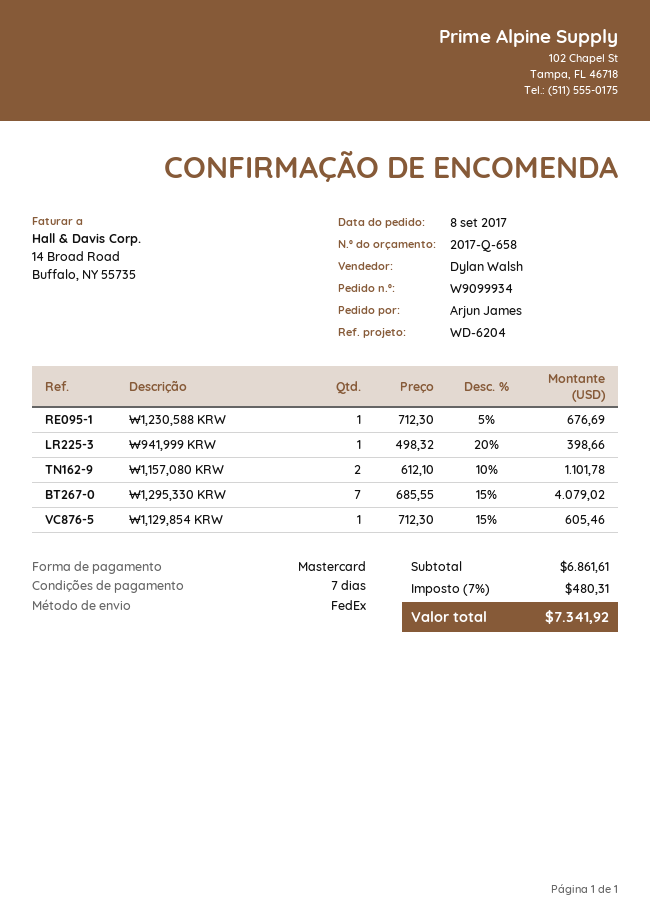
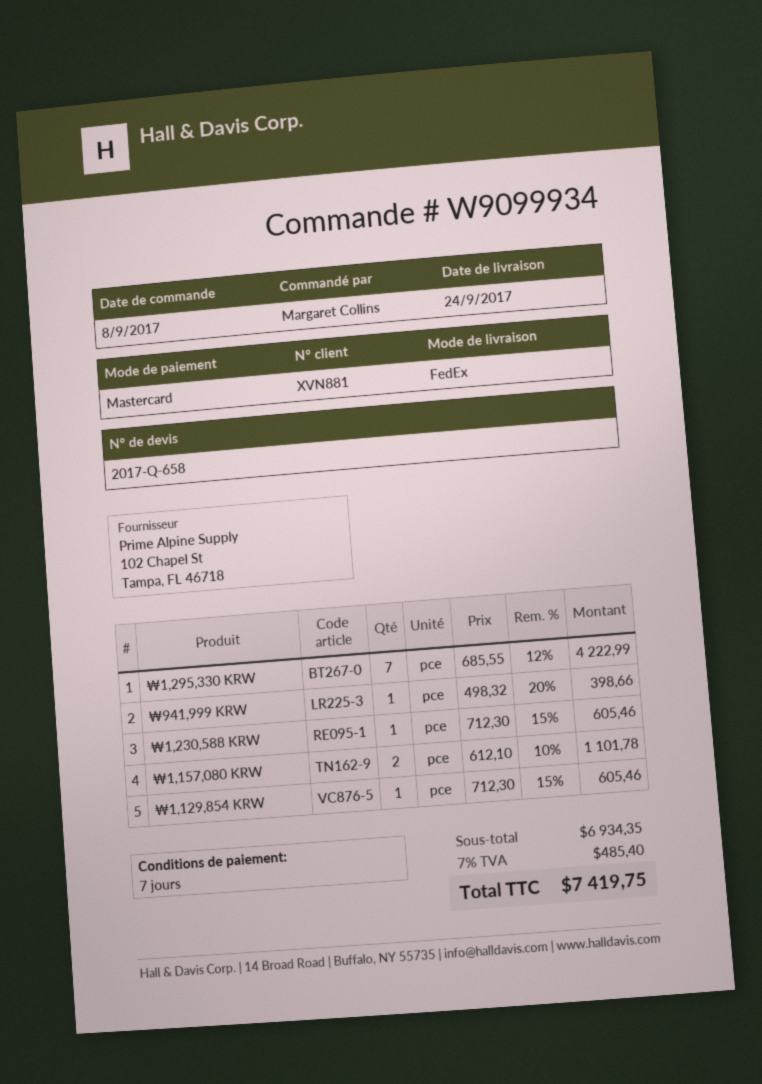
ordered by: Arjun James -> Margaret Collins
₩1,230,588 KRW: 1 x 712.30 - 5% = 676.69 -> 1 x 712.30 - 15% = 605.46
₩1,295,330 KRW: 7 x 685.55 - 15% = 4079.02 -> 7 x 685.55 - 12% = 4222.99
subtotal: 6861.61 -> 6934.35
tax: 7% = 480.31 -> 7% = 485.40
total: 7341.92 -> 7419.75

